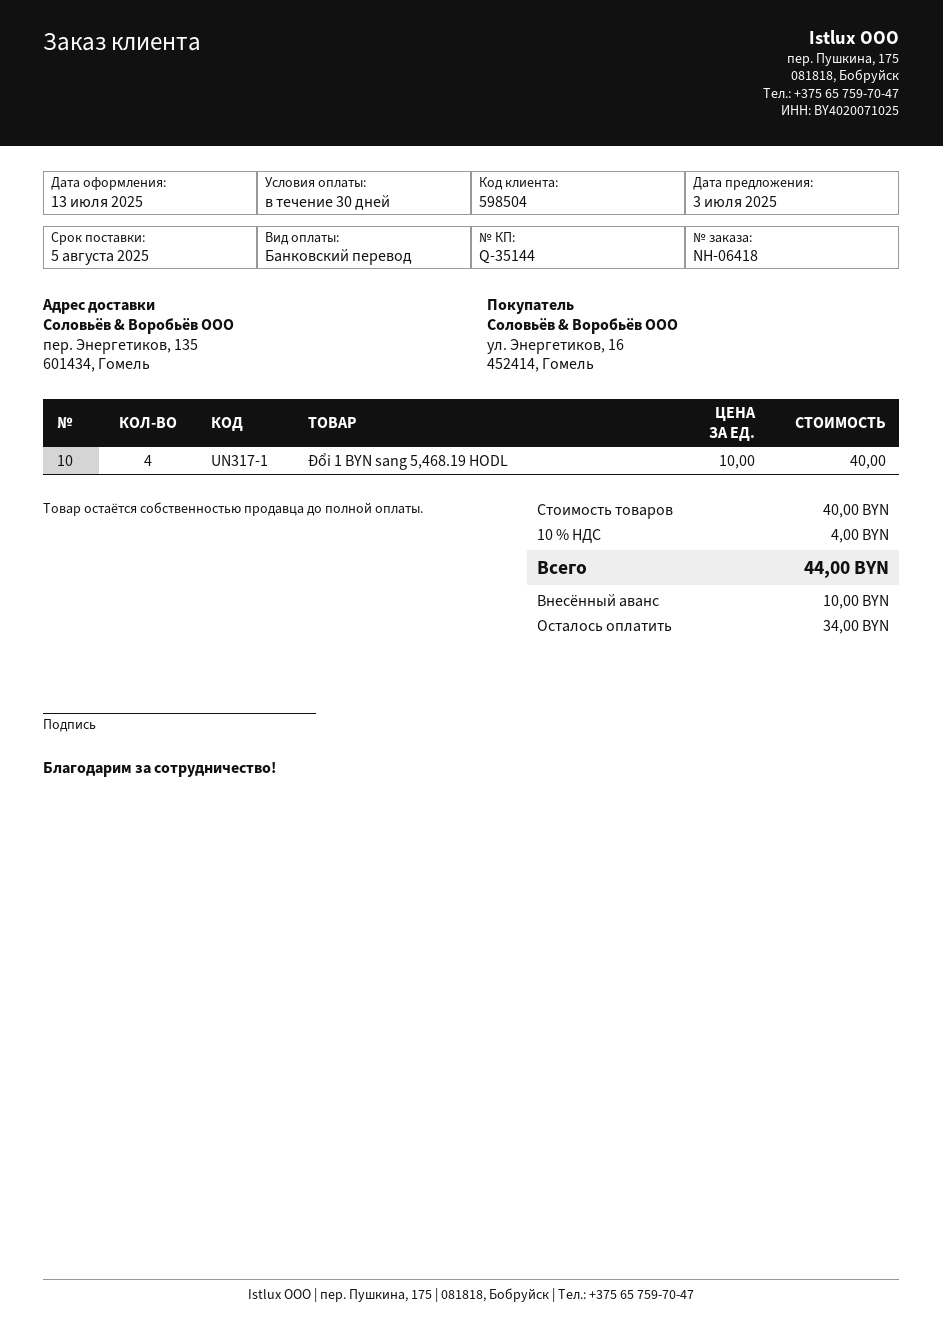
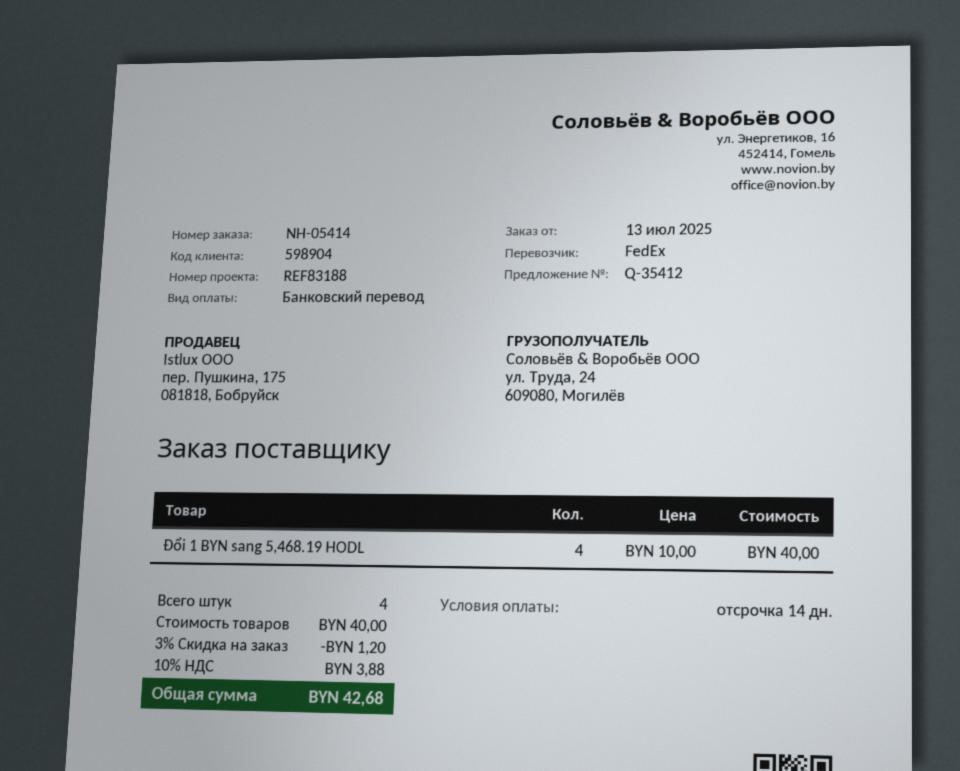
quote number: Q-35144 -> Q-35412
order number: NH-06418 -> NH-05414
payment terms: 30 days -> 14 days
customer number: 598504 -> 598904
ship to: пер. Энергетиков, 135, 601434, Гомель -> ул. Труда, 24, 609080, Могилёв
discount: none -> 3% = 1.20
tax: 10% = 4.00 -> 10% = 3.88
total: 44.00 -> 42.68

